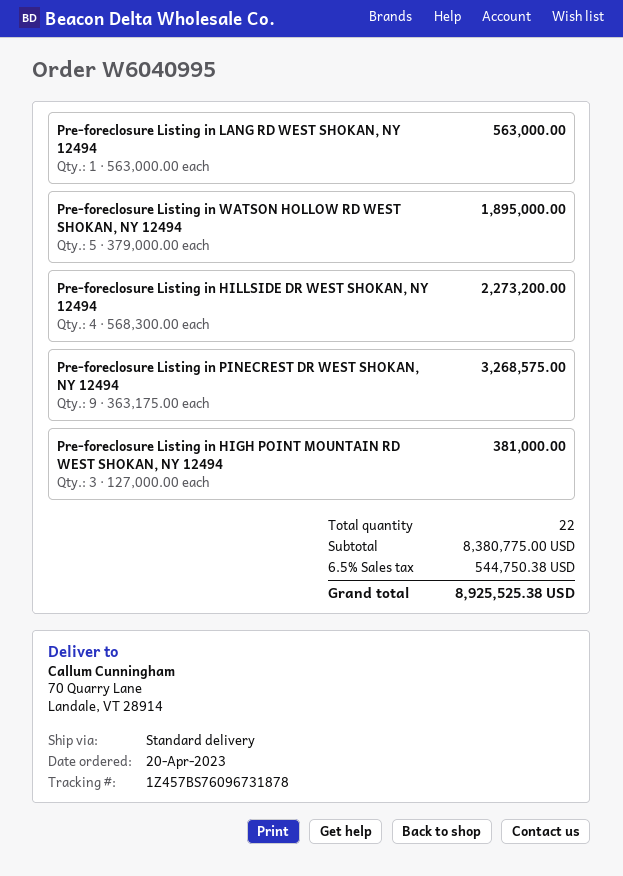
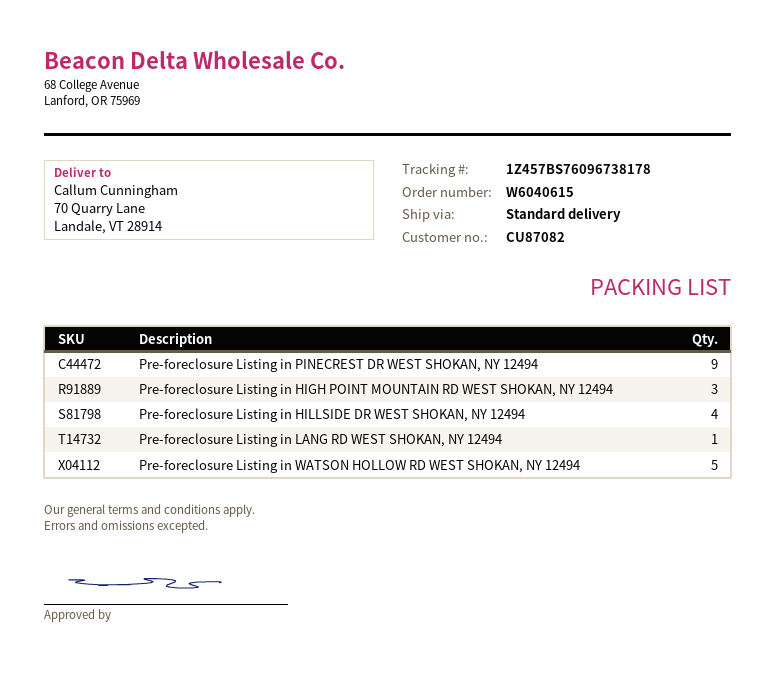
order number: W6040995 -> W6040615
tracking number: 1Z457BS76096731878 -> 1Z457BS76096738178

